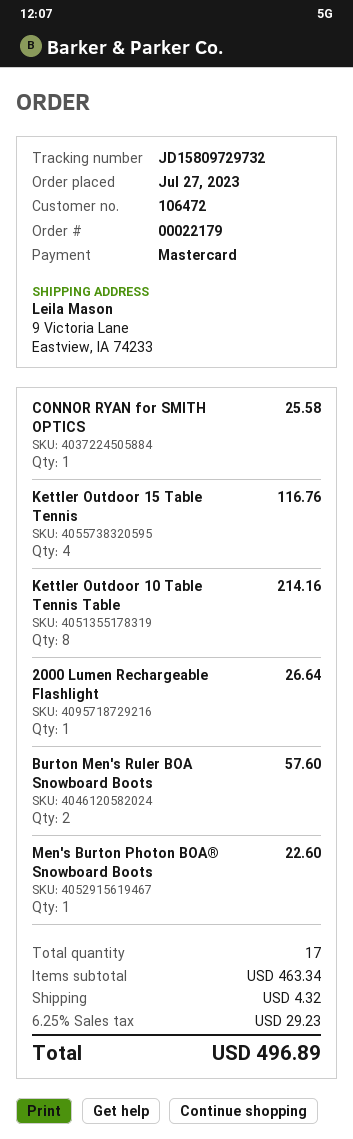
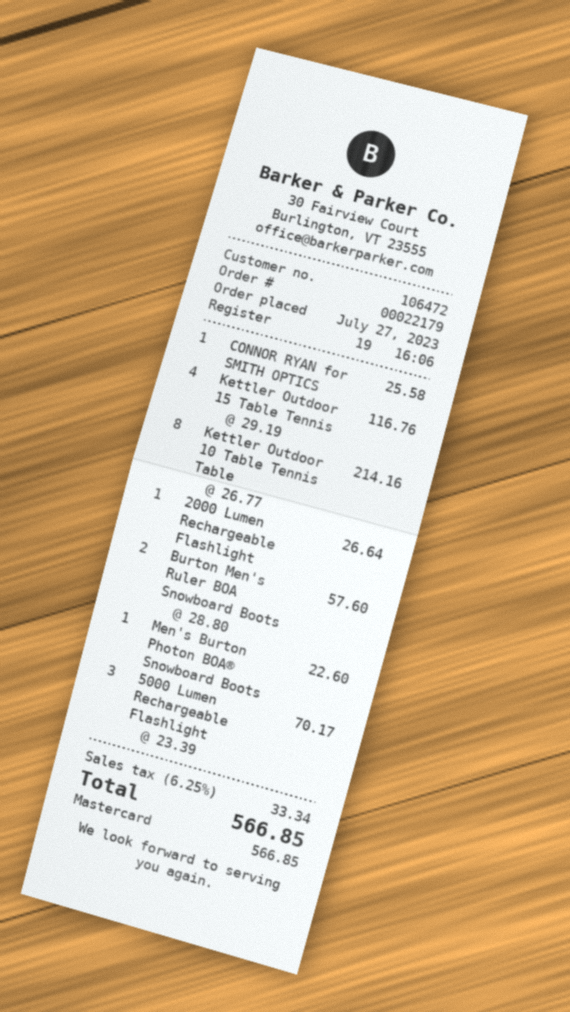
5000 Lumen Rechargeable Flashlight: none -> 3 for 70.17
shipping: 4.32 -> none
tax: 6.25% = 29.23 -> 6.25% = 33.34
total: 496.89 -> 566.85

